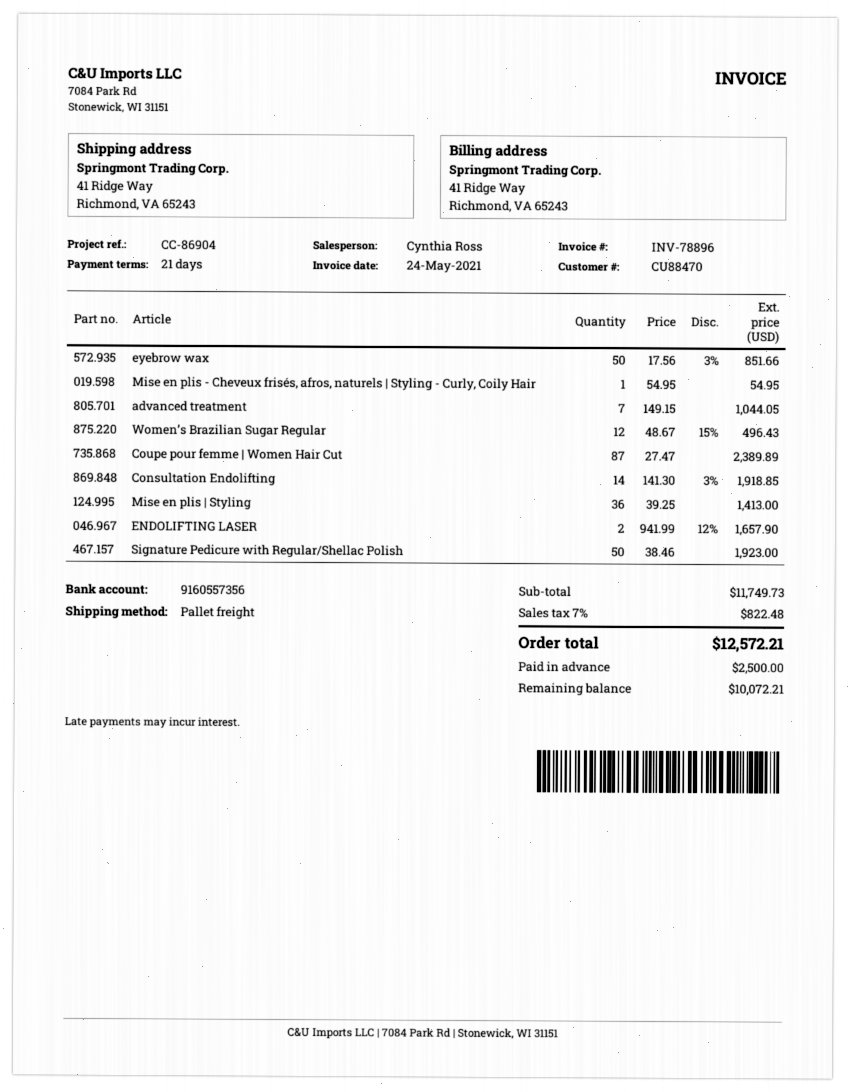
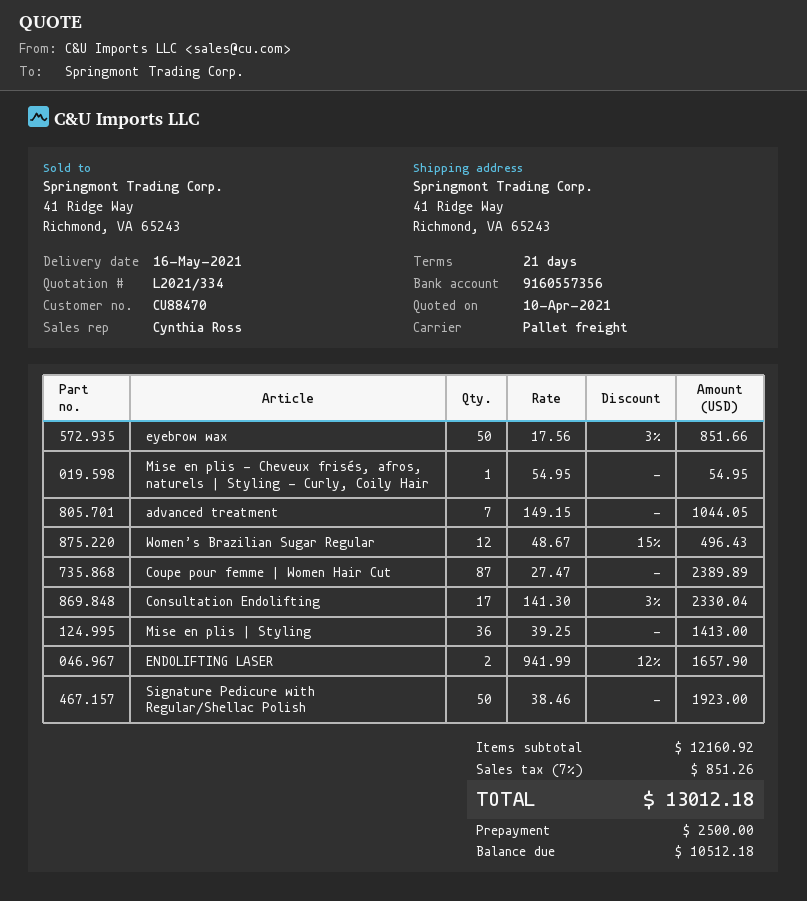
Consultation Endolifting: 14 x 141.30 - 3% = 1918.85 -> 17 x 141.30 - 3% = 2330.04
subtotal: 11749.73 -> 12160.92
tax: 7% = 822.48 -> 7% = 851.26
total: 12572.21 -> 13012.18
balance: 10072.21 -> 10512.18

